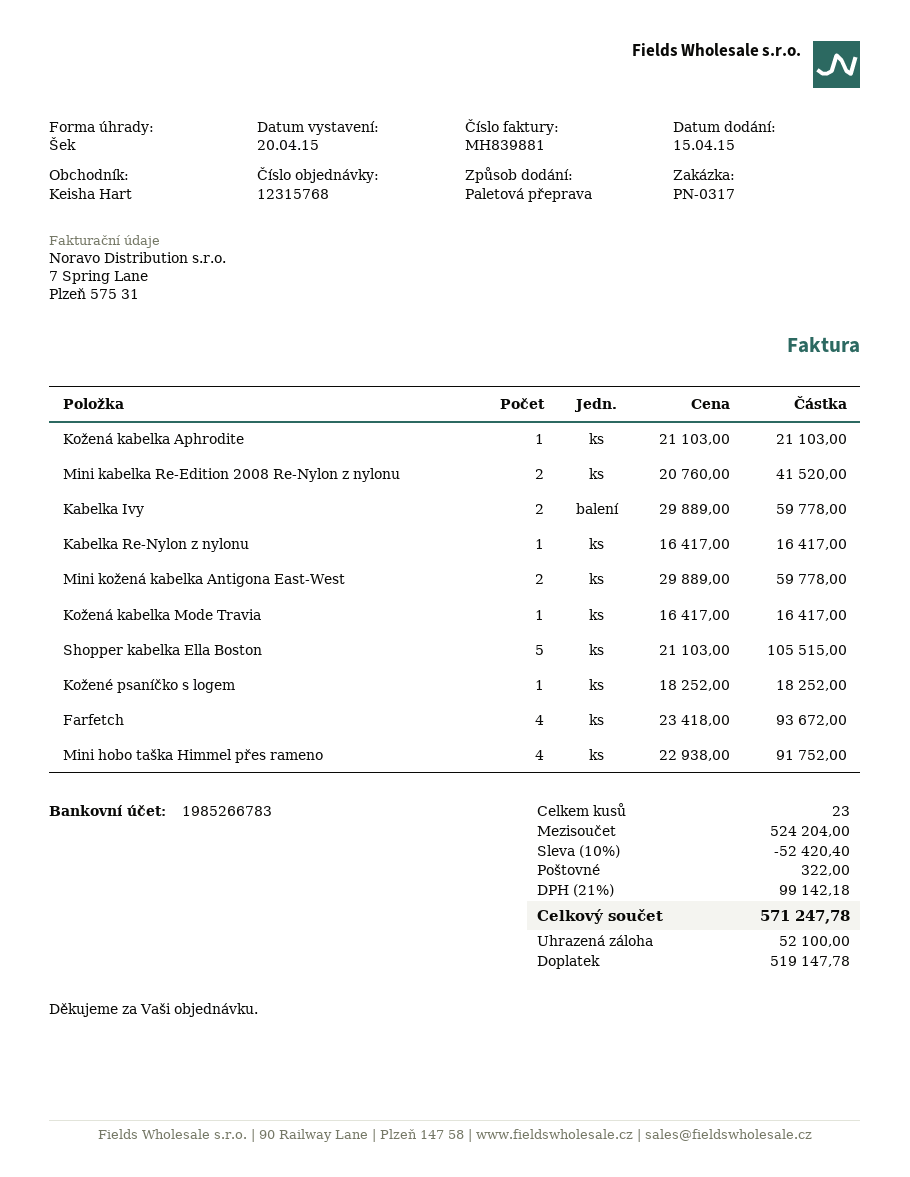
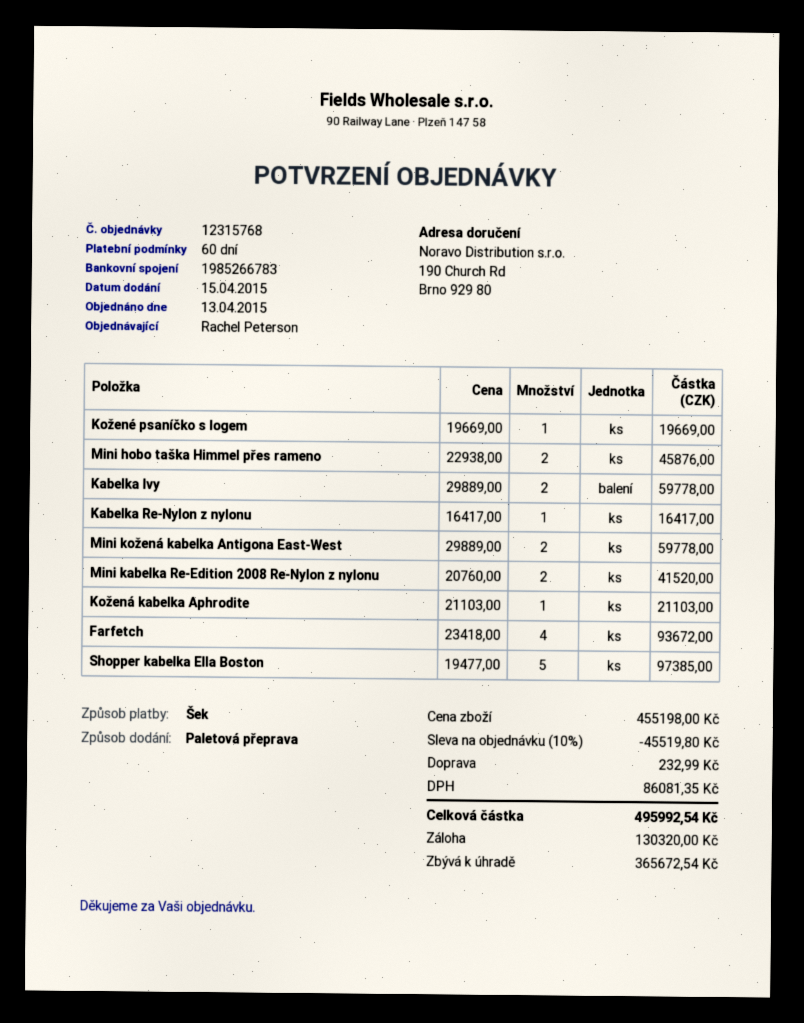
Kožená kabelka Mode Travia: 1 x 16417.00 = 16417.00 -> none
Shopper kabelka Ella Boston: 5 x 21103.00 = 105515.00 -> 5 x 19477.00 = 97385.00
Kožené psaníčko s logem: 1 x 18252.00 = 18252.00 -> 1 x 19669.00 = 19669.00
Mini hobo taška Himmel přes rameno: 4 x 22938.00 = 91752.00 -> 2 x 22938.00 = 45876.00
subtotal: 524204.00 -> 455198.00
discount: 10% = 52420.40 -> 10% = 45519.80
shipping: 322.00 -> 232.99
tax: 99142.18 -> 86081.35
total: 571247.78 -> 495992.54
deposit: 52100.00 -> 130320.00
balance: 519147.78 -> 365672.54

